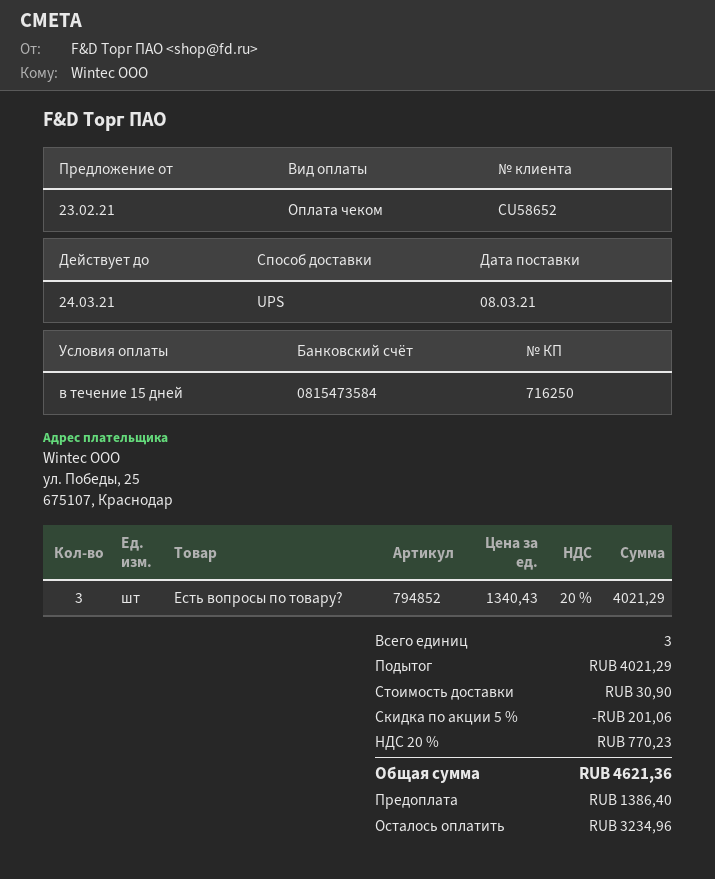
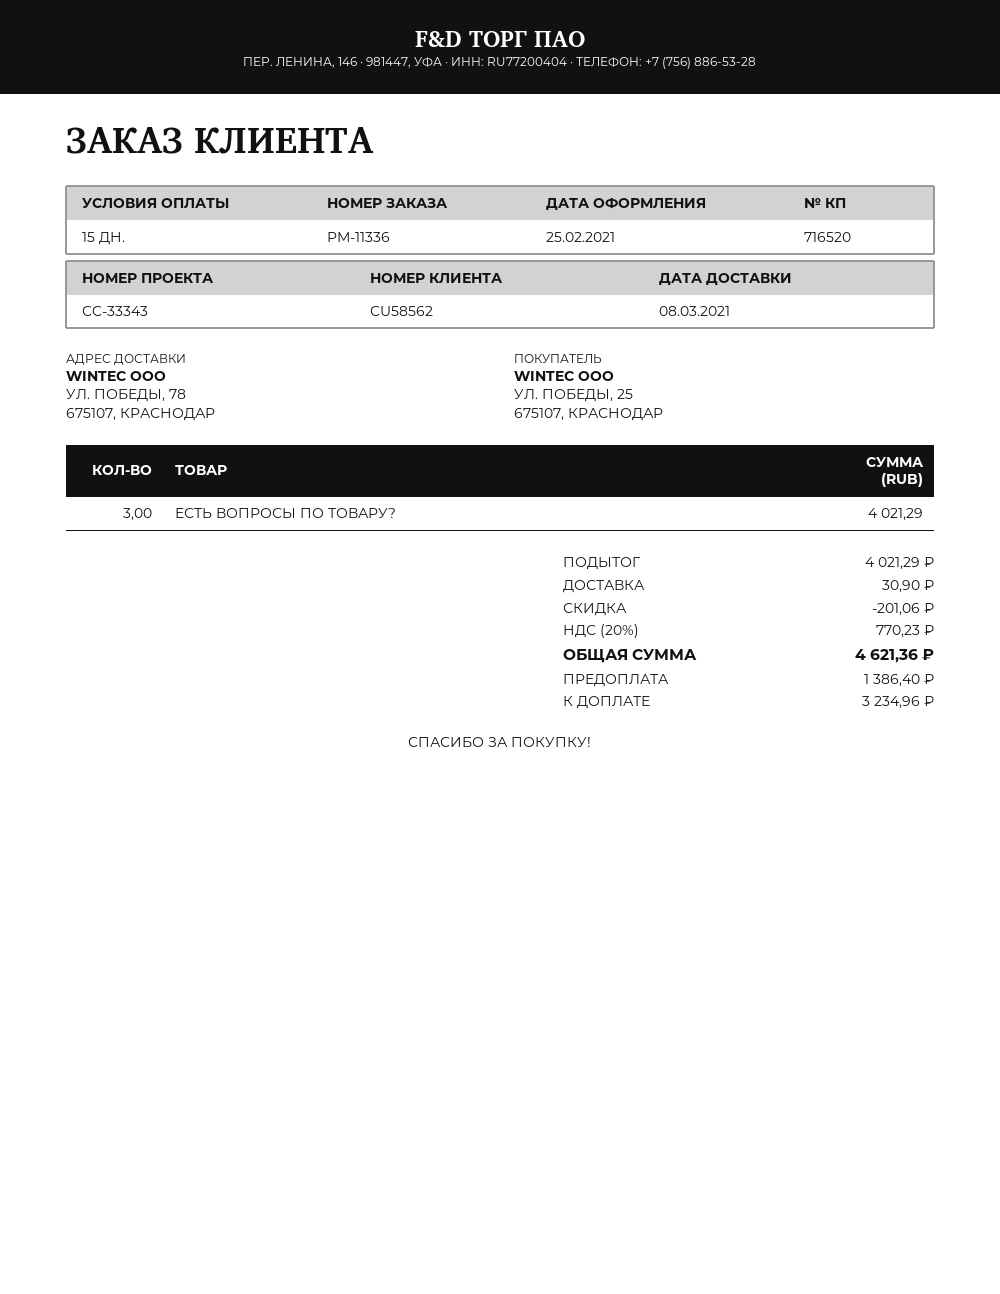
quote number: 716250 -> 716520
customer number: CU58652 -> CU58562

